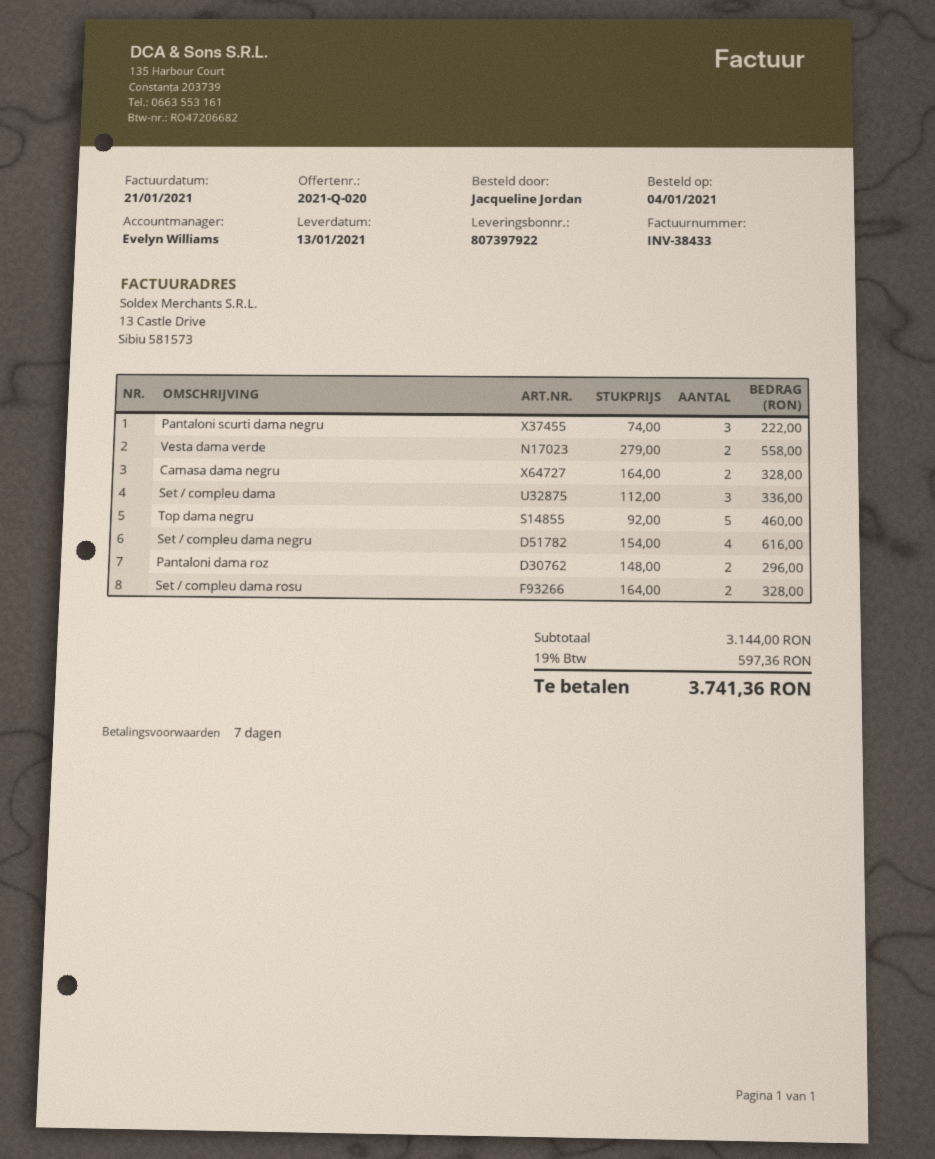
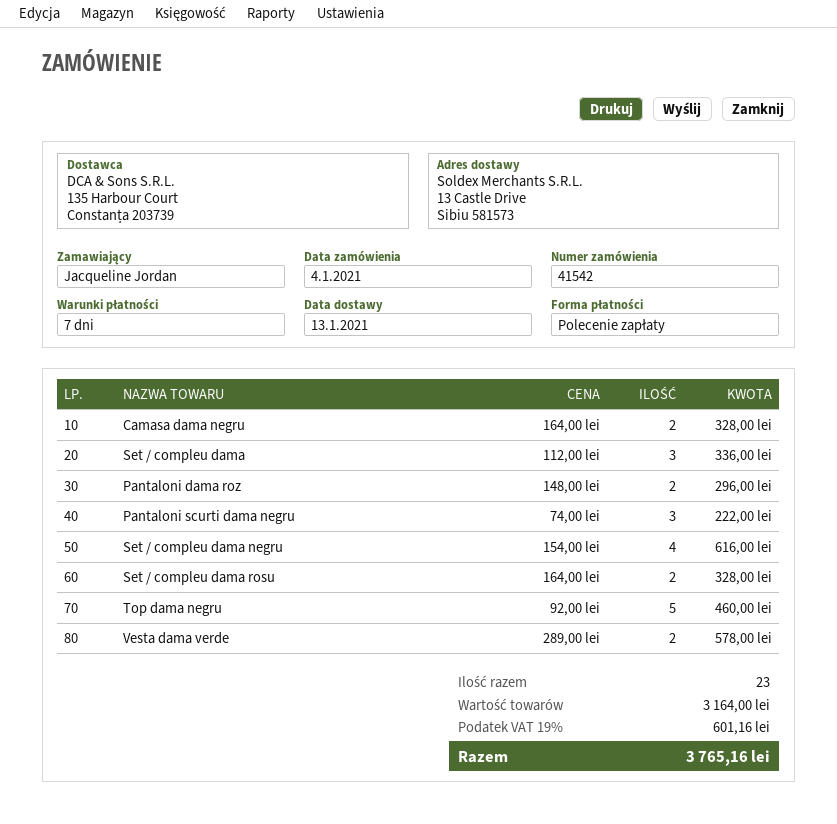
Vesta dama verde: 2 x 279.00 = 558.00 -> 2 x 289.00 = 578.00
subtotal: 3144.00 -> 3164.00
tax: 19% = 597.36 -> 19% = 601.16
total: 3741.36 -> 3765.16

